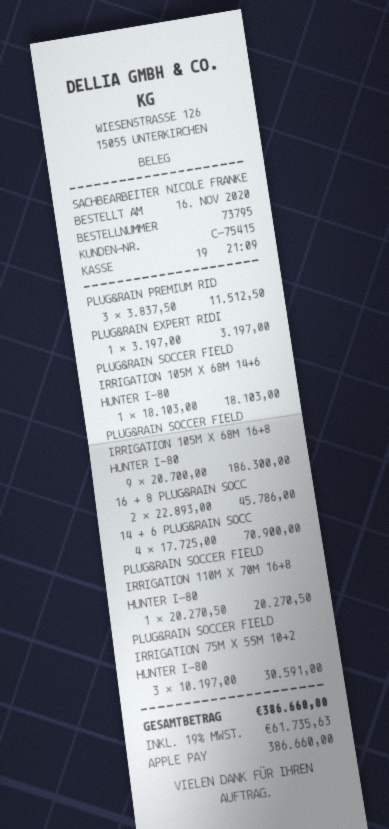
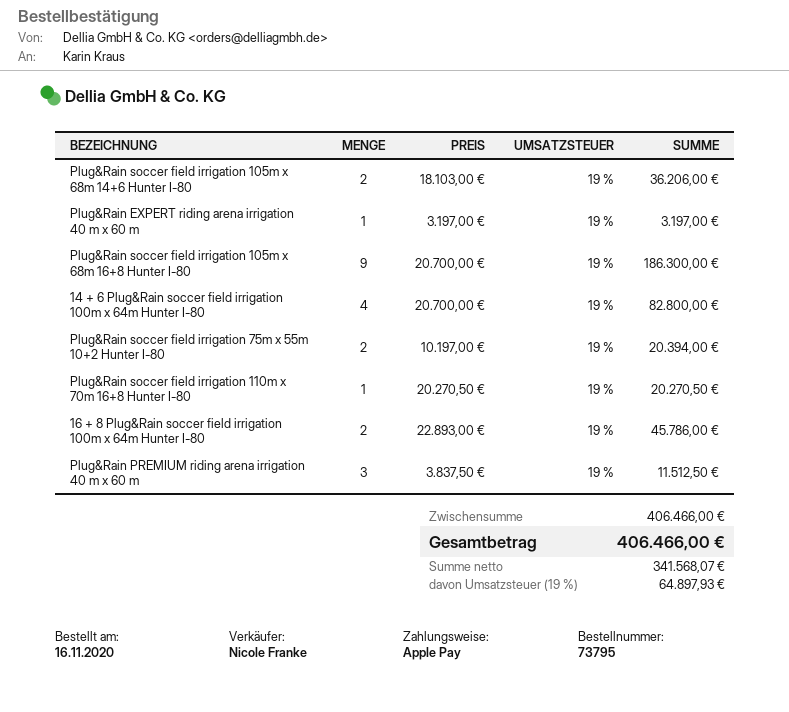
PLUG&RAIN SOCCER FIELD IRRIGATION 105M X 68M 14+6 HUNTER I-80: 1 x 18103.00 = 18103.00 -> 2 x 18103.00 = 36206.00
14 + 6 PLUG&RAIN SOCC: 4 x 17725.00 = 70900.00 -> 4 x 20700.00 = 82800.00
PLUG&RAIN SOCCER FIELD IRRIGATION 75M X 55M 10+2 HUNTER I-80: 3 x 10197.00 = 30591.00 -> 2 x 10197.00 = 20394.00
tax: 19% = 61735.63 -> 19% = 64897.93
total: 386660.00 -> 406466.00

